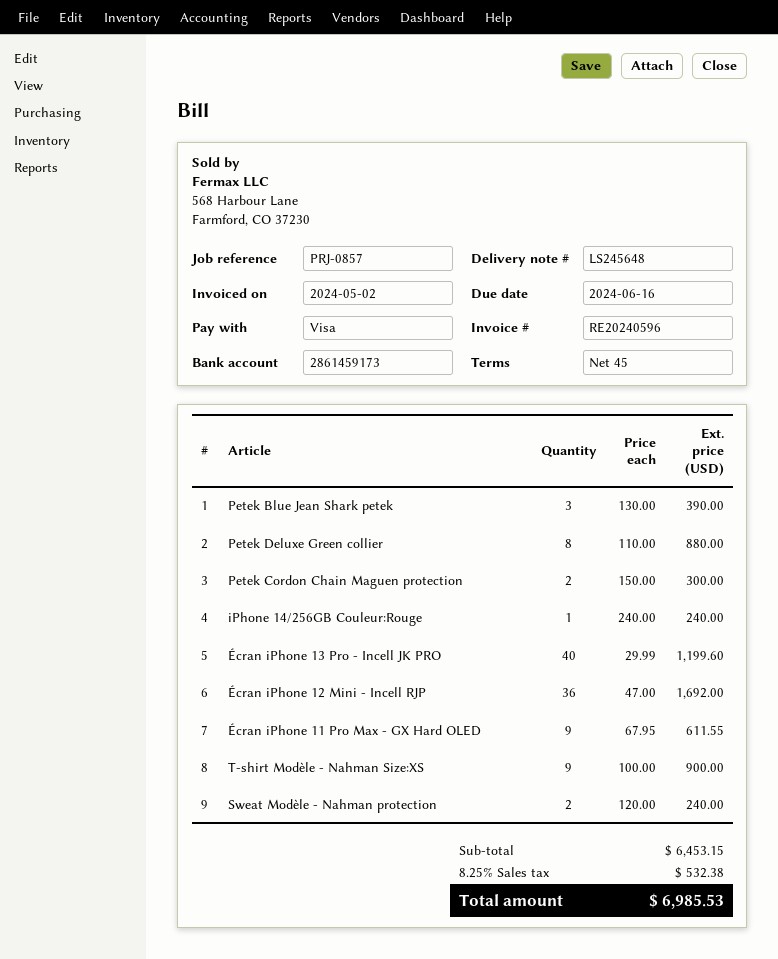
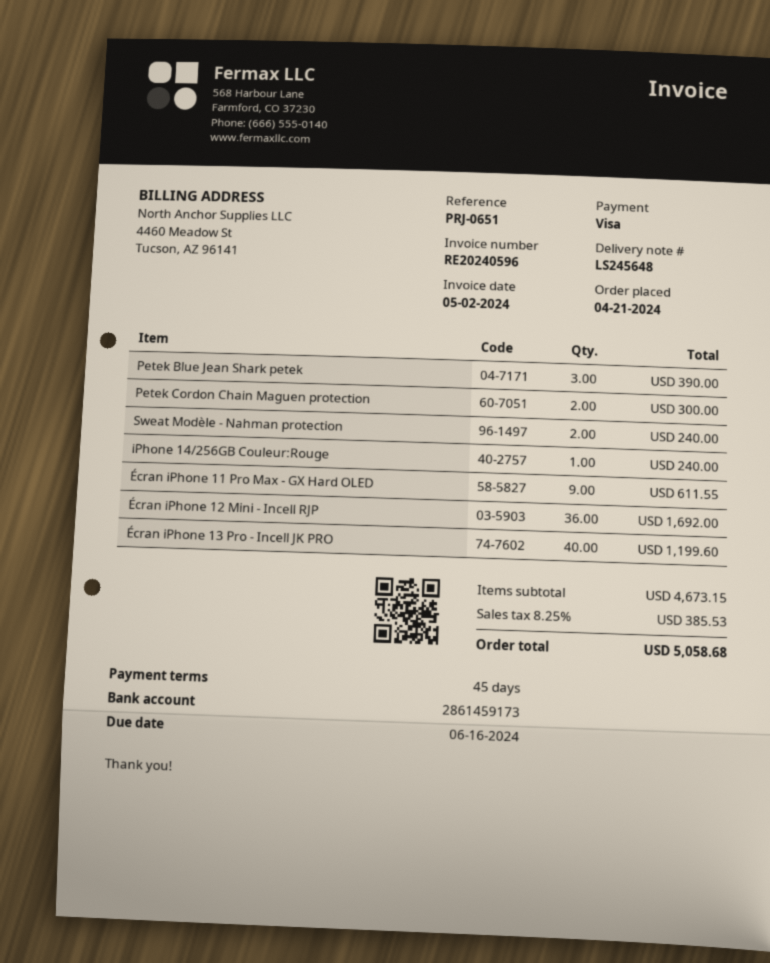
reference: PRJ-0857 -> PRJ-0651
Petek Deluxe Green collier: 8 for 880.00 -> none
T-shirt Modèle - Nahman Size:XS: 9 for 900.00 -> none
subtotal: 6453.15 -> 4673.15
tax: 8.25% = 532.38 -> 8.25% = 385.53
total: 6985.53 -> 5058.68

